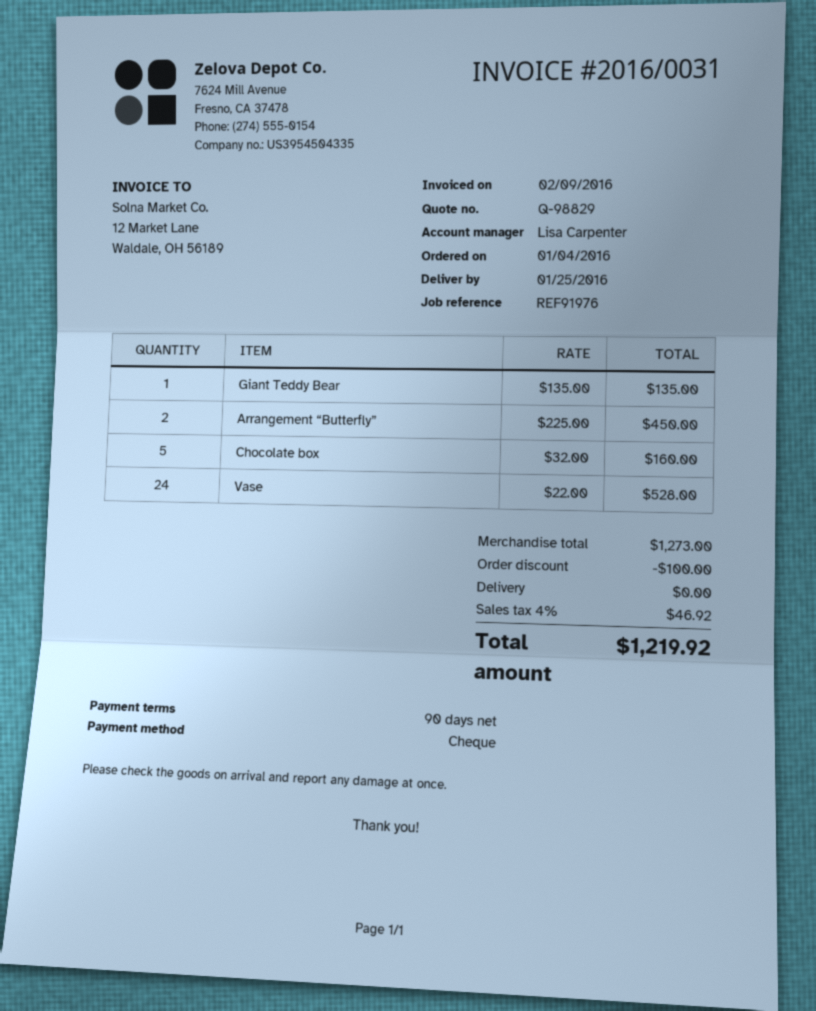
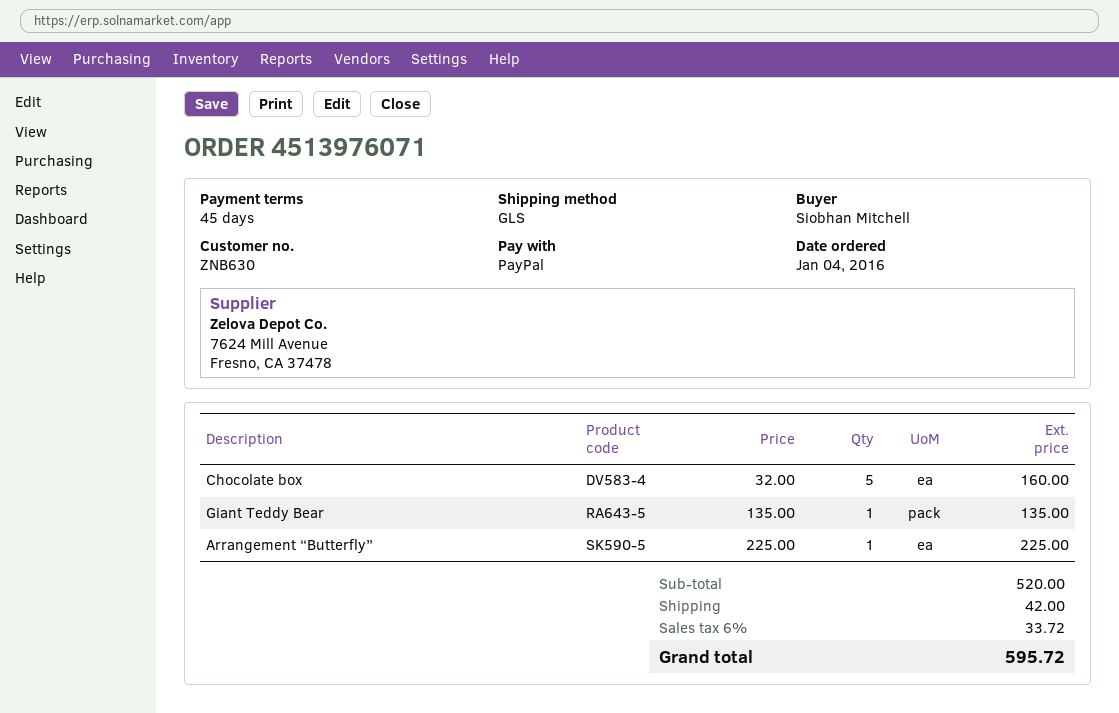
payment terms: 90 days -> 45 days
payment method: cheque -> PayPal
Arrangement “Butterfly”: 2 x 225.00 = 450.00 -> 1 x 225.00 = 225.00
Vase: 24 x 22.00 = 528.00 -> none
subtotal: 1273.00 -> 520.00
discount: 100.00 -> none
shipping: 0.00 -> 42.00
tax: 4% = 46.92 -> 6% = 33.72
total: 1219.92 -> 595.72

